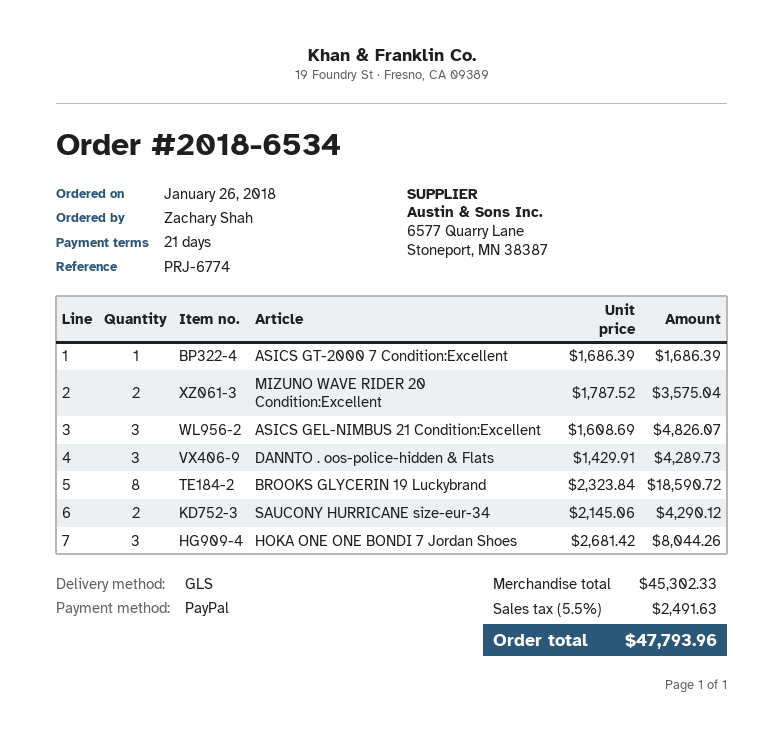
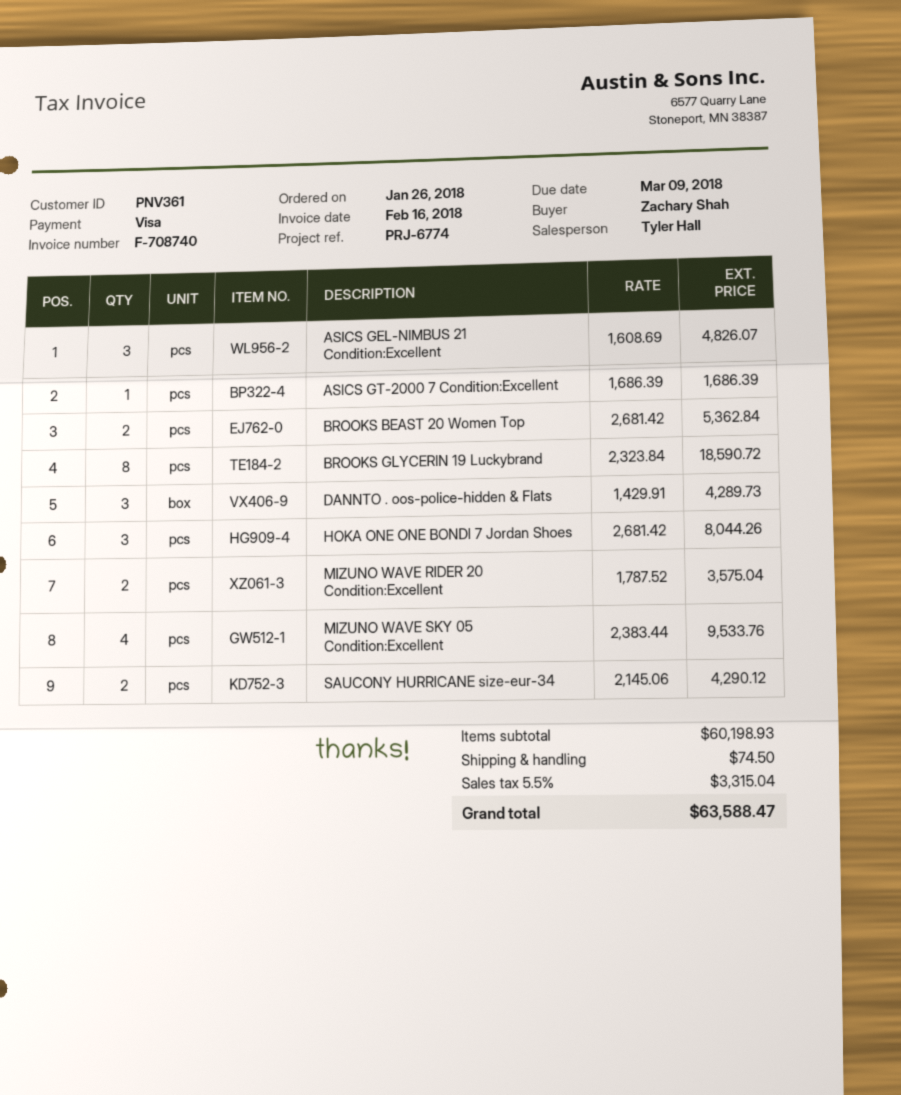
payment method: PayPal -> Visa
BROOKS BEAST 20 Women Top: none -> 2 x 2681.42 = 5362.84
MIZUNO WAVE SKY 05 Condition:Excellent: none -> 4 x 2383.44 = 9533.76
subtotal: 45302.33 -> 60198.93
shipping: none -> 74.50
tax: 5.5% = 2491.63 -> 5.5% = 3315.04
total: 47793.96 -> 63588.47

